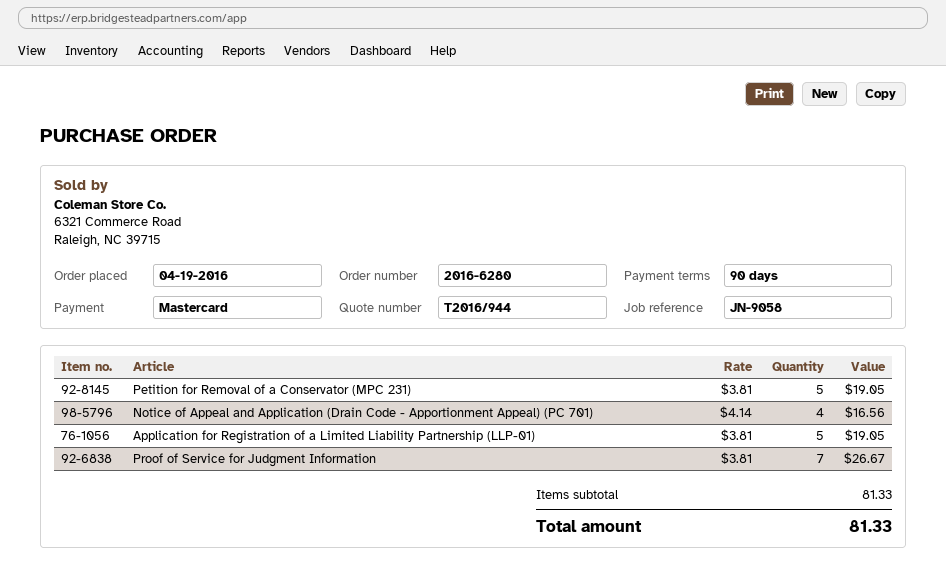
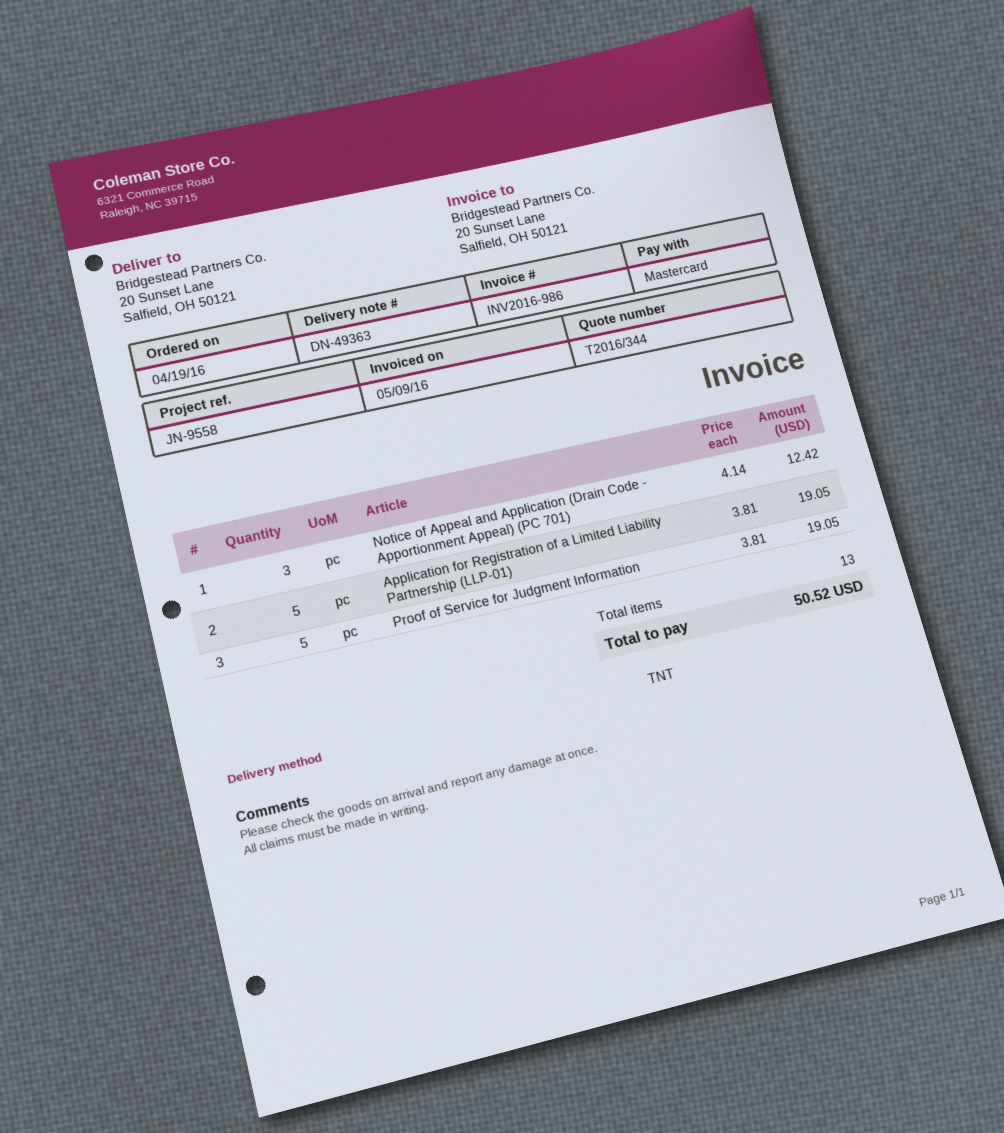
quote number: T2016/944 -> T2016/344
reference: JN-9058 -> JN-9558
Petition for Removal of a Conservator (MPC 231): 5 x 3.81 = 19.05 -> none
Notice of Appeal and Application (Drain Code - Apportionment Appeal) (PC 701): 4 x 4.14 = 16.56 -> 3 x 4.14 = 12.42
Proof of Service for Judgment Information: 7 x 3.81 = 26.67 -> 5 x 3.81 = 19.05
total: 81.33 -> 50.52

